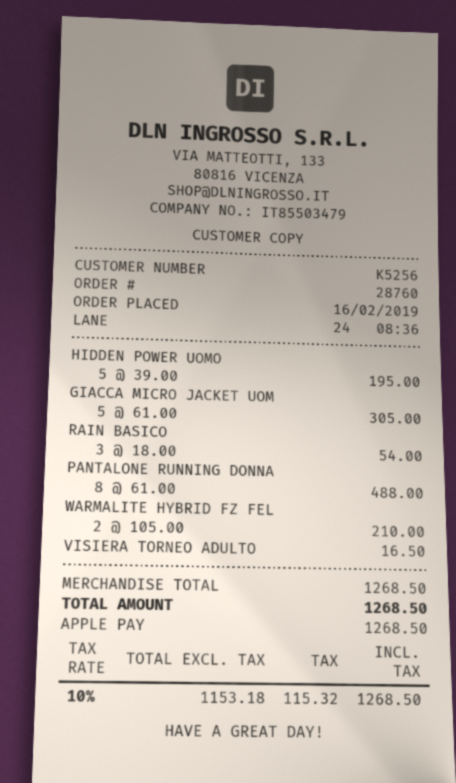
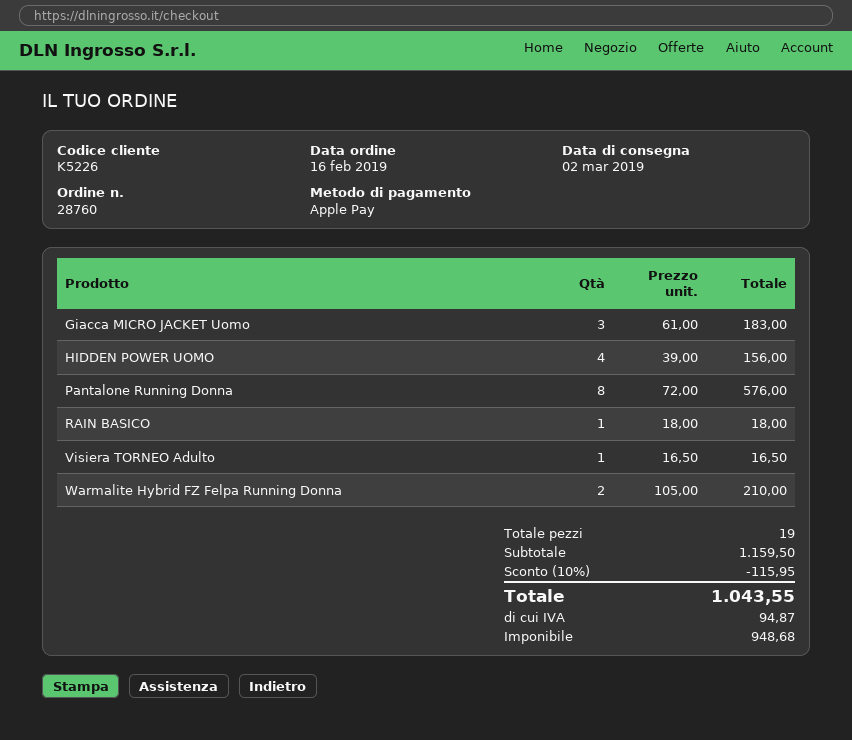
customer number: K5256 -> K5226
HIDDEN POWER UOMO: 5 x 39.00 = 195.00 -> 4 x 39.00 = 156.00
GIACCA MICRO JACKET UOM: 5 x 61.00 = 305.00 -> 3 x 61.00 = 183.00
RAIN BASICO: 3 x 18.00 = 54.00 -> 1 x 18.00 = 18.00
PANTALONE RUNNING DONNA: 8 x 61.00 = 488.00 -> 8 x 72.00 = 576.00
subtotal: 1268.50 -> 1159.50
discount: none -> 10% = 115.95
net: 1153.18 -> 948.68
tax: 115.32 -> 94.87
total: 1268.50 -> 1043.55

